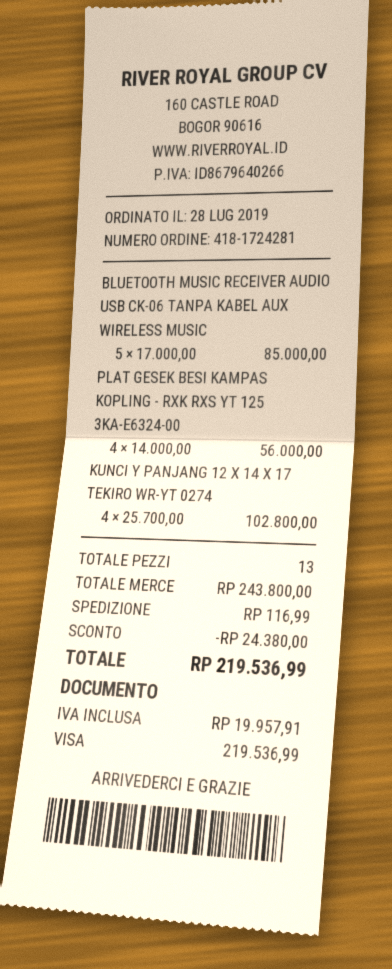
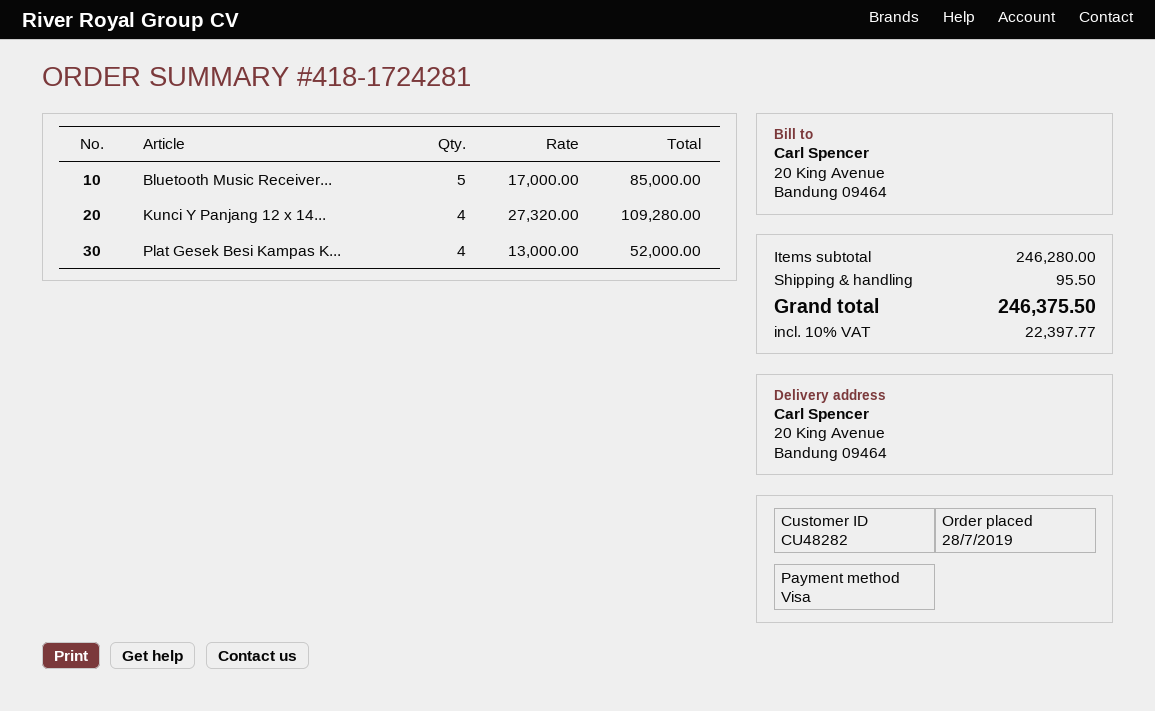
PLAT GESEK BESI KAMPAS KOPLING - RXK RXS YT 125 3KA-E6324-00: 4 x 14000.00 = 56000.00 -> 4 x 13000.00 = 52000.00
KUNCI Y PANJANG 12 X 14 X 17 TEKIRO WR-YT 0274: 4 x 25700.00 = 102800.00 -> 4 x 27320.00 = 109280.00
subtotal: 243800.00 -> 246280.00
discount: 24380.00 -> none
shipping: 116.99 -> 95.50
tax: 19957.91 -> 22397.77
total: 219536.99 -> 246375.50

